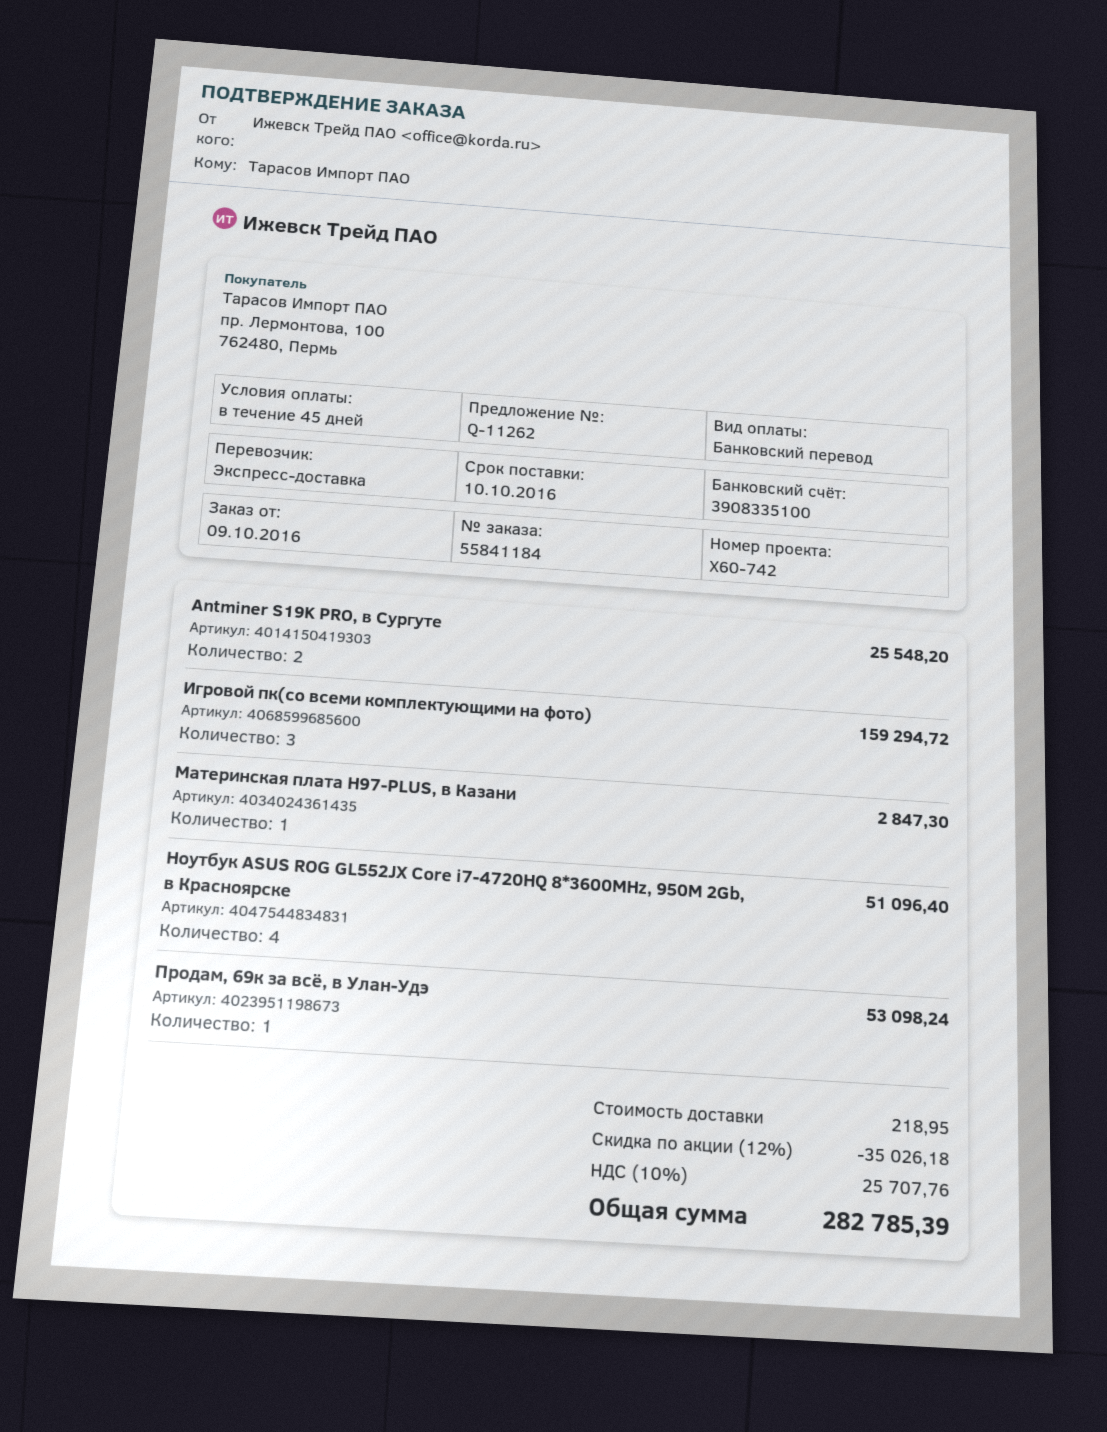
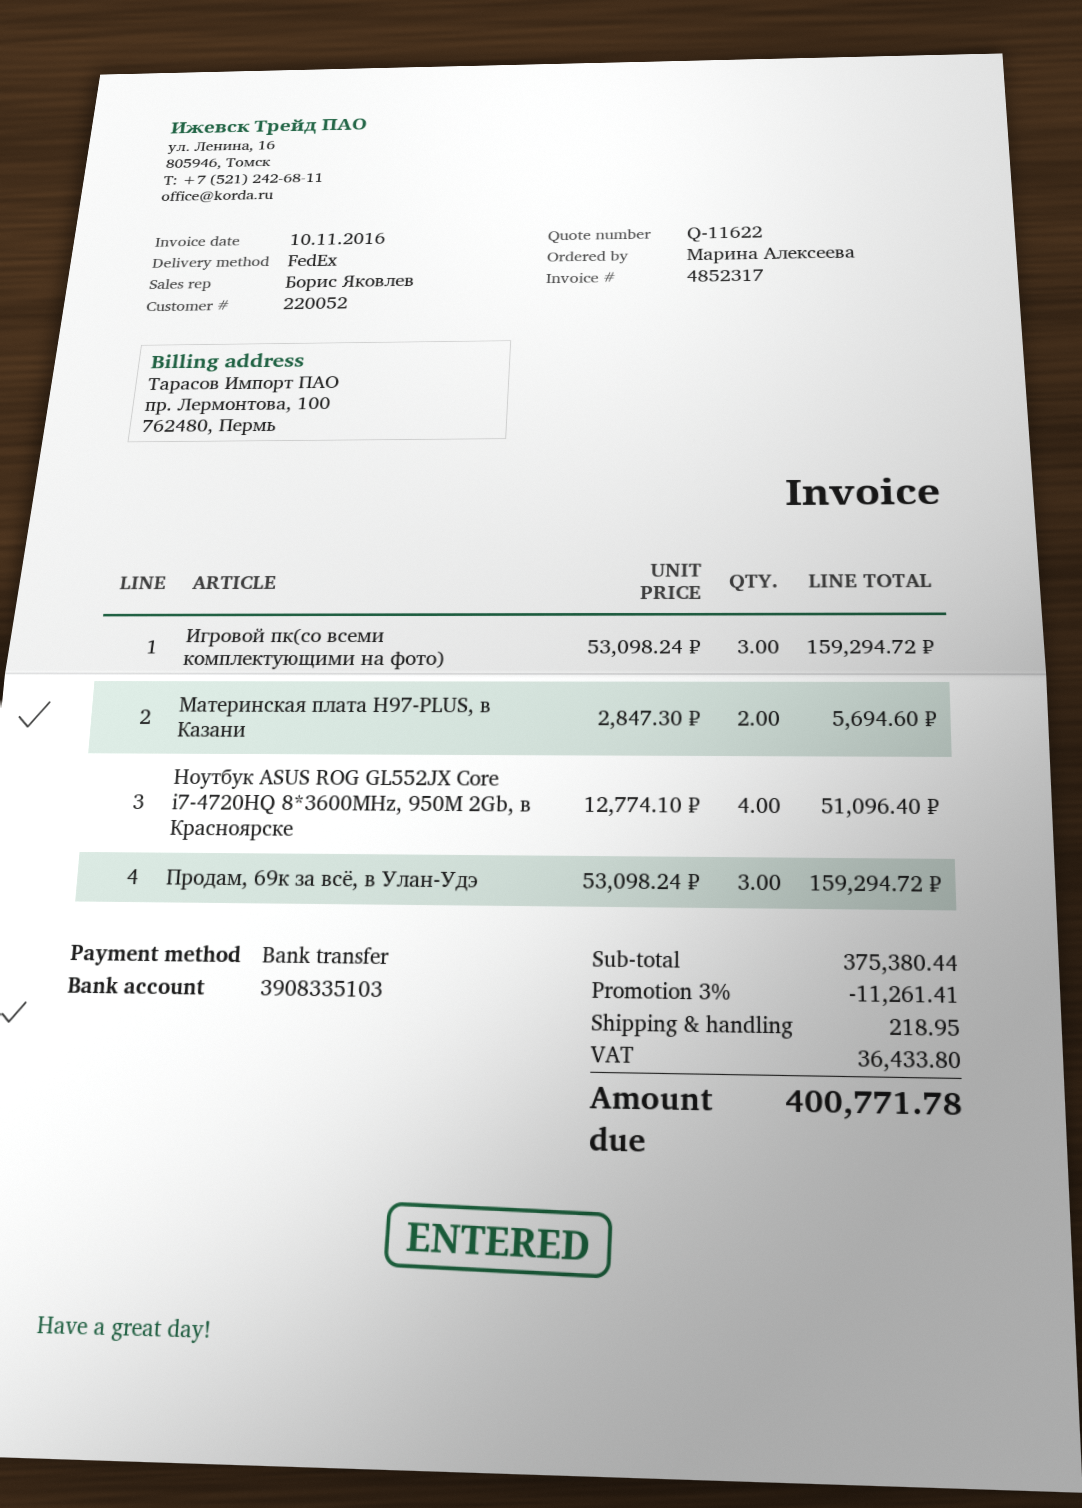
quote number: Q-11262 -> Q-11622
bank account: 3908335100 -> 3908335103
shipping method: express -> FedEx
Antminer S19K PRO, в Сургуте: 2 for 25548.20 -> none
Материнская плата H97-PLUS, в Казани: 1 for 2847.30 -> 2 for 5694.60
Продам, 69к за всё, в Улан-Удэ: 1 for 53098.24 -> 3 for 159294.72
discount: 12% = 35026.18 -> 3% = 11261.41
tax: 25707.76 -> 36433.80
total: 282785.39 -> 400771.78

